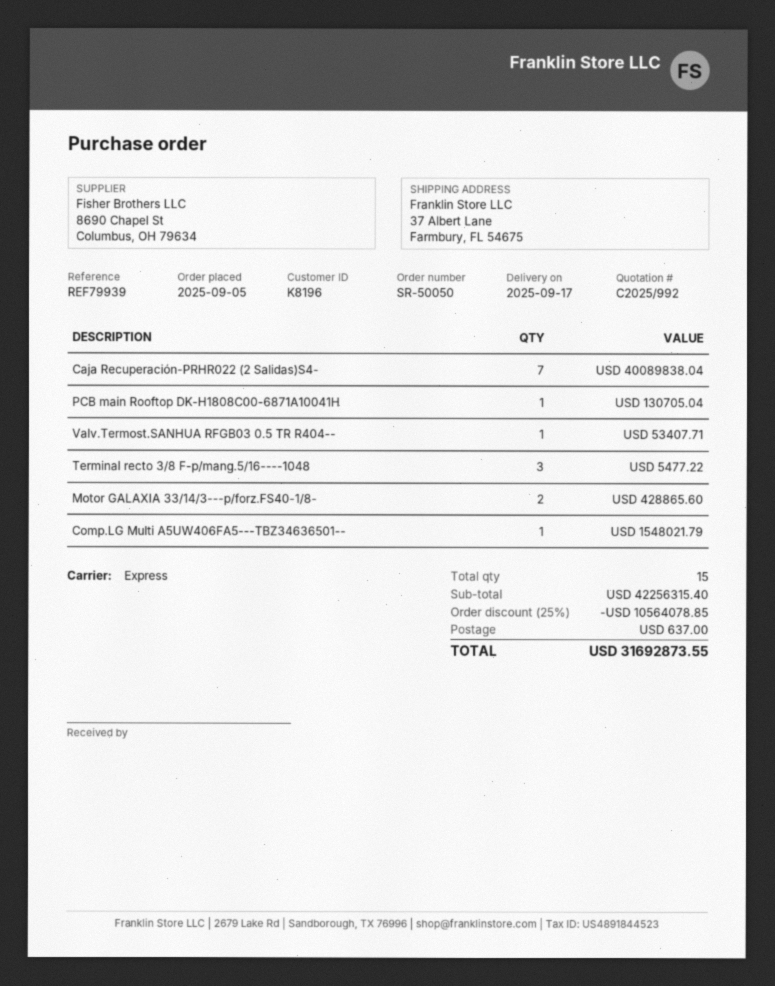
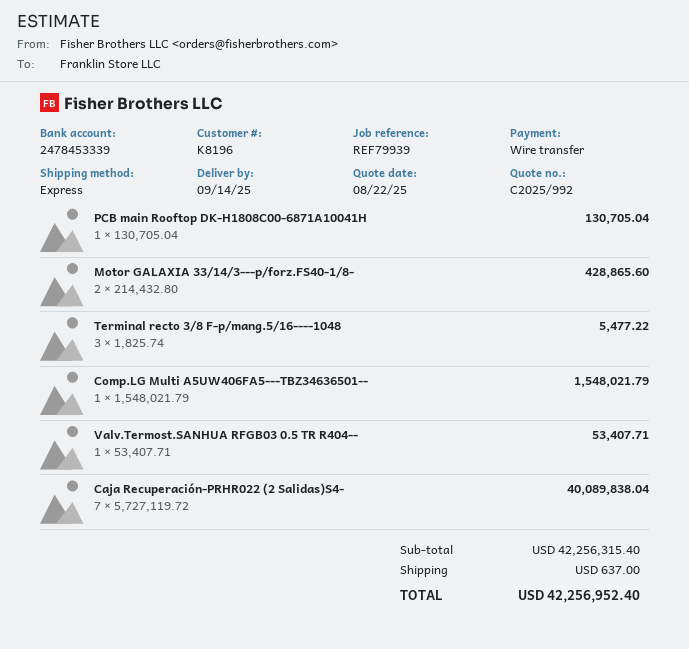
delivery date: 2025-09-17 -> 2025-09-14
discount: 25% = 10564078.85 -> none
total: 31692873.55 -> 42256952.40

